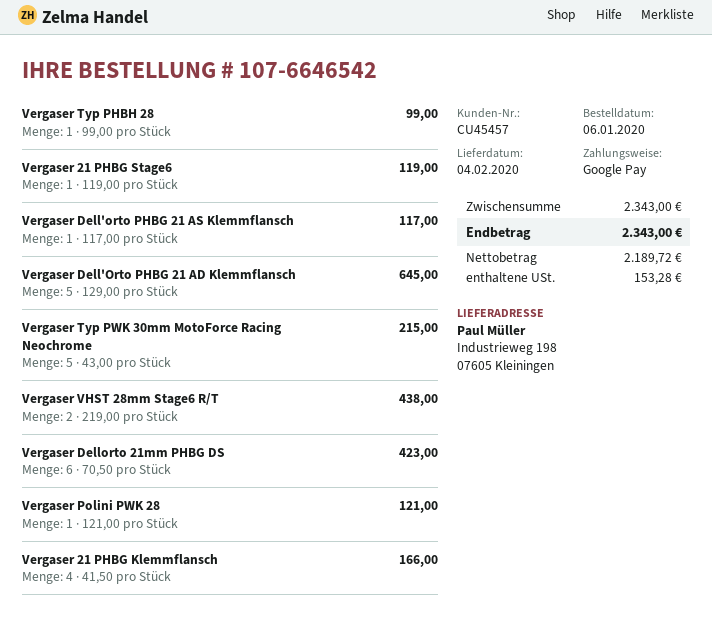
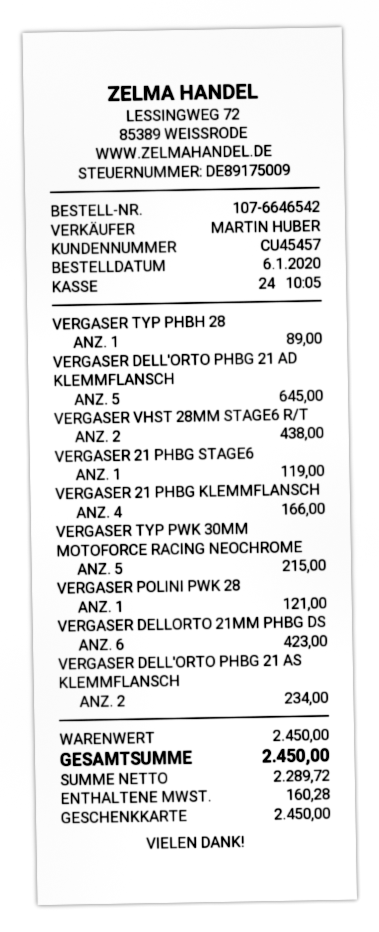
payment method: Google Pay -> gift card
Vergaser Typ PHBH 28: 1 for 99.00 -> 1 for 89.00
Vergaser Dell'orto PHBG 21 AS Klemmflansch: 1 for 117.00 -> 2 for 234.00
subtotal: 2343.00 -> 2450.00
net: 2189.72 -> 2289.72
tax: 153.28 -> 160.28
total: 2343.00 -> 2450.00

